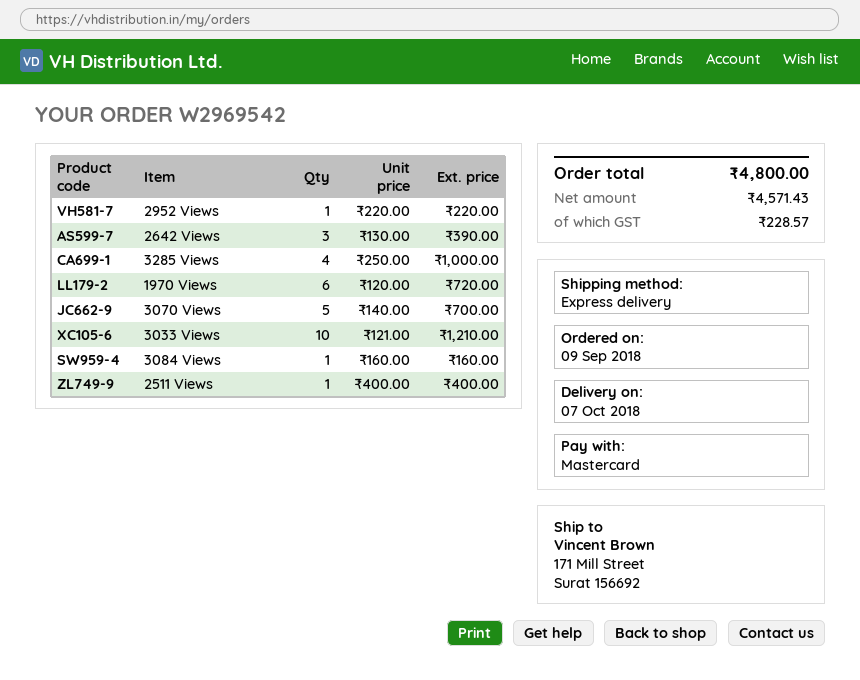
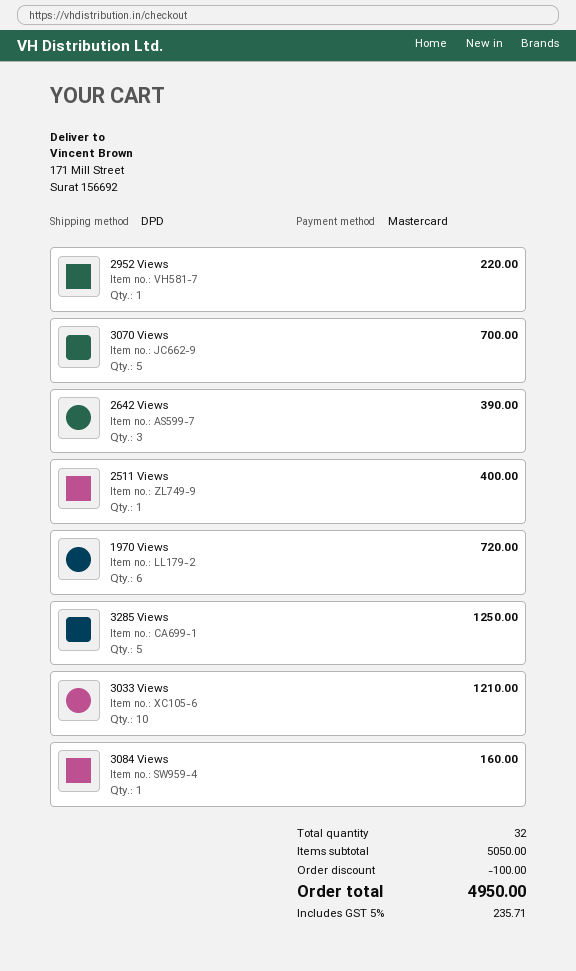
shipping method: express -> DPD
3285 Views: 4 for 1000.00 -> 5 for 1250.00
discount: none -> 100.00
tax: 228.57 -> 235.71
total: 4800.00 -> 4950.00

